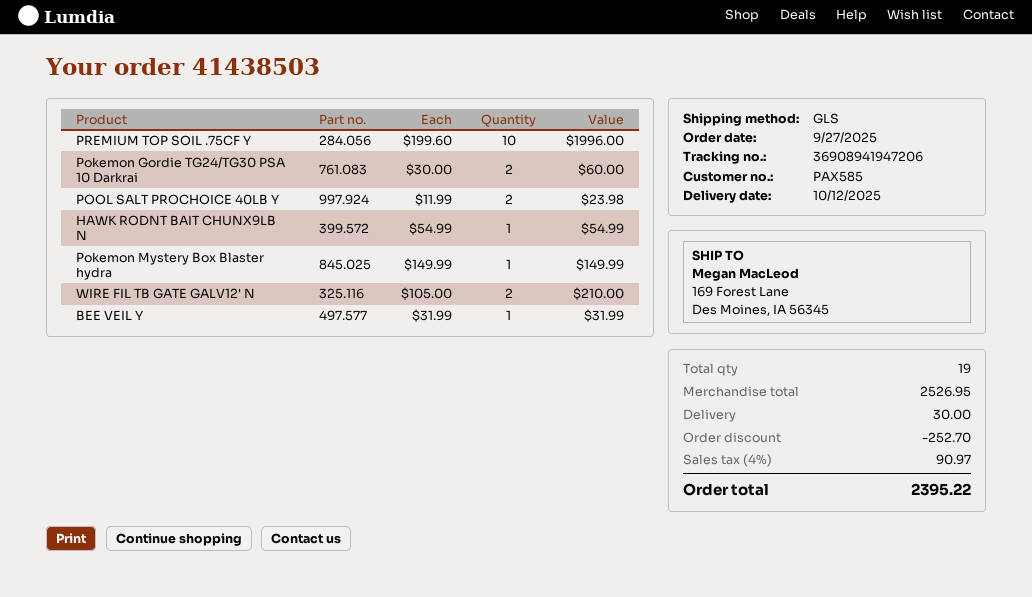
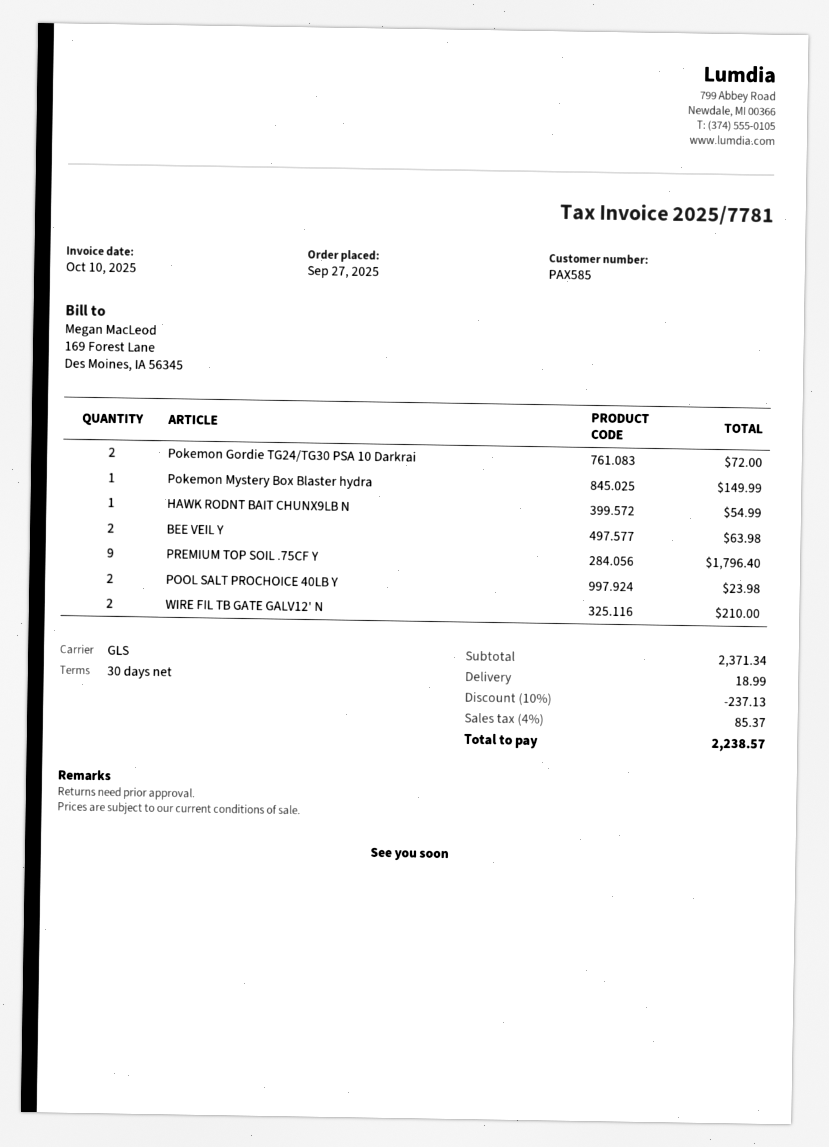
PREMIUM TOP SOIL .75CF Y: 10 for 1996.00 -> 9 for 1796.40
Pokemon Gordie TG24/TG30 PSA 10 Darkrai: 2 for 60.00 -> 2 for 72.00
BEE VEIL Y: 1 for 31.99 -> 2 for 63.98
subtotal: 2526.95 -> 2371.34
discount: 252.70 -> 237.13
shipping: 30.00 -> 18.99
tax: 4% = 90.97 -> 4% = 85.37
total: 2395.22 -> 2238.57

